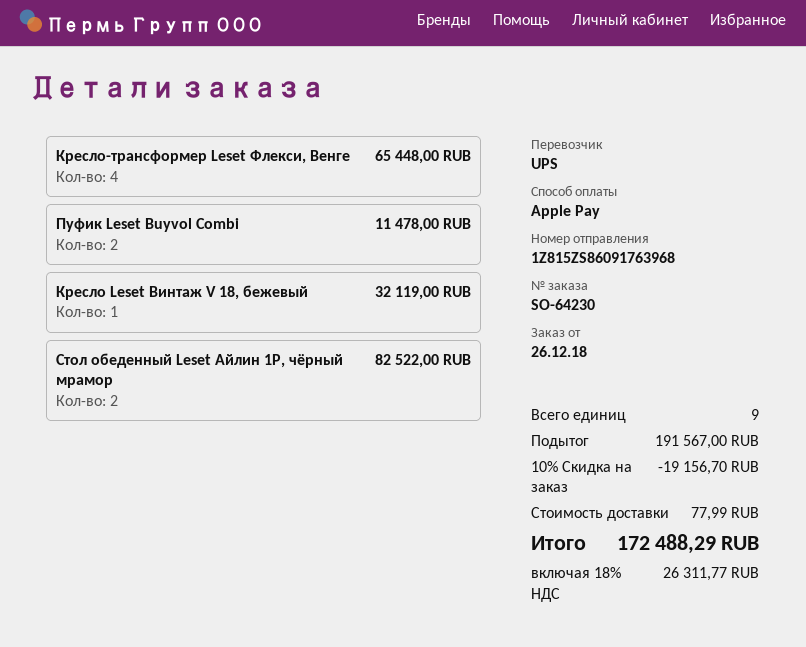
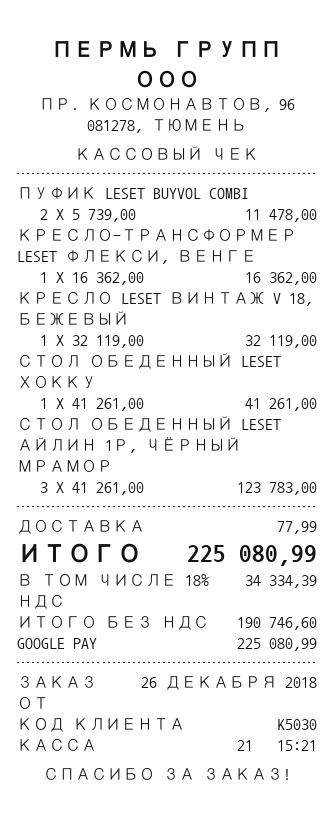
payment method: Apple Pay -> Google Pay
Кресло-трансформер Leset Флекси, Венге: 4 for 65448.00 -> 1 for 16362.00
Стол обеденный Leset Айлин 1Р, чёрный мрамор: 2 for 82522.00 -> 3 for 123783.00
СТОЛ ОБЕДЕННЫЙ LESET ХОККУ: none -> 1 for 41261.00
discount: 10% = 19156.70 -> none
tax: 18% = 26311.77 -> 18% = 34334.39
total: 172488.29 -> 225080.99

